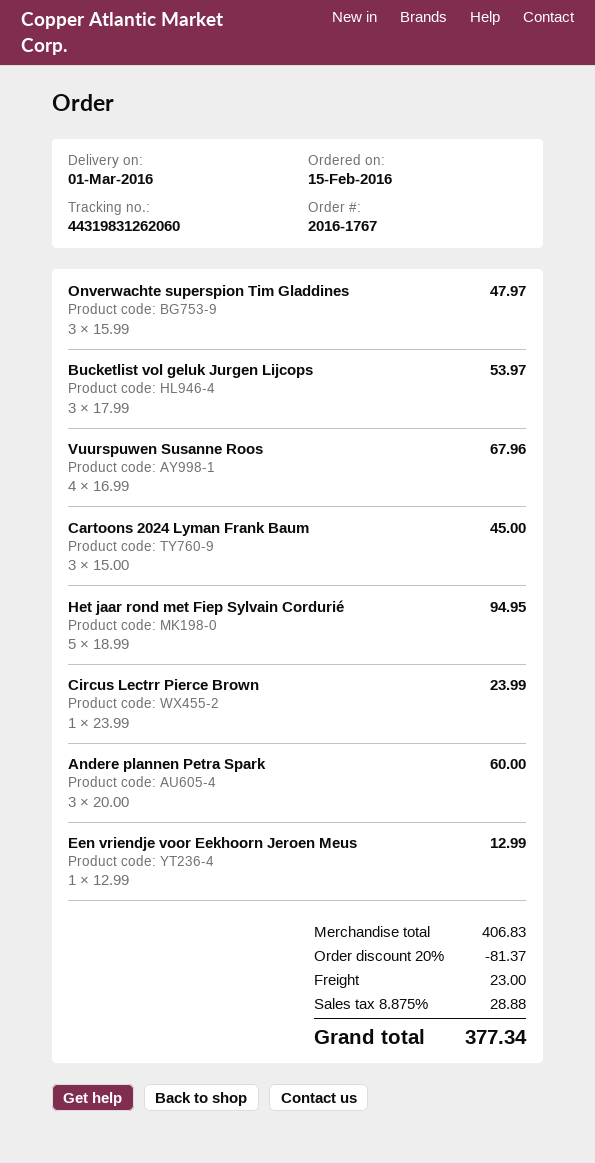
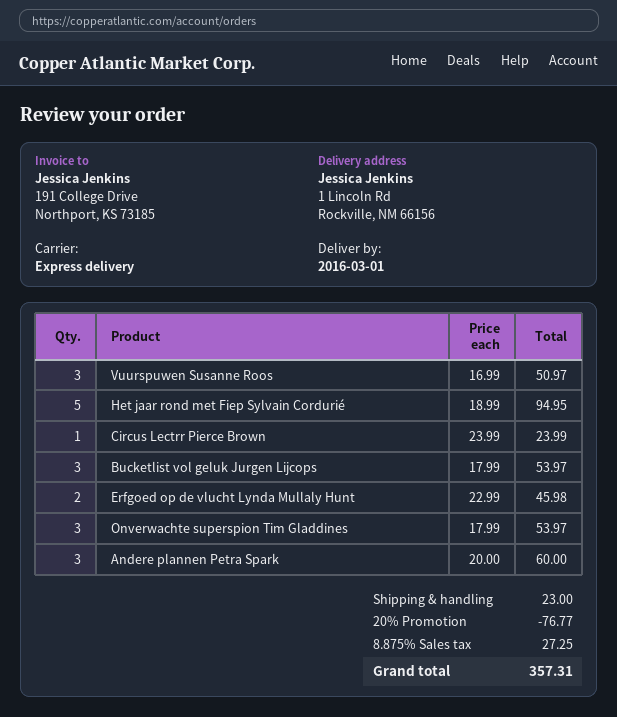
Onverwachte superspion Tim Gladdines: 3 x 15.99 = 47.97 -> 3 x 17.99 = 53.97
Vuurspuwen Susanne Roos: 4 x 16.99 = 67.96 -> 3 x 16.99 = 50.97
Cartoons 2024 Lyman Frank Baum: 3 x 15.00 = 45.00 -> none
Een vriendje voor Eekhoorn Jeroen Meus: 1 x 12.99 = 12.99 -> none
Erfgoed op de vlucht Lynda Mullaly Hunt: none -> 2 x 22.99 = 45.98
discount: 20% = 81.37 -> 20% = 76.77
tax: 8.875% = 28.88 -> 8.875% = 27.25
total: 377.34 -> 357.31

